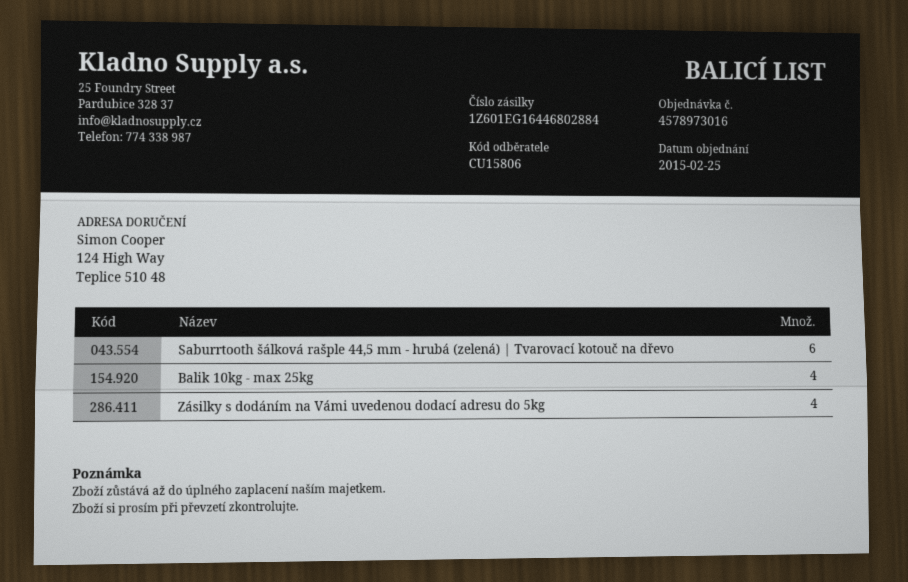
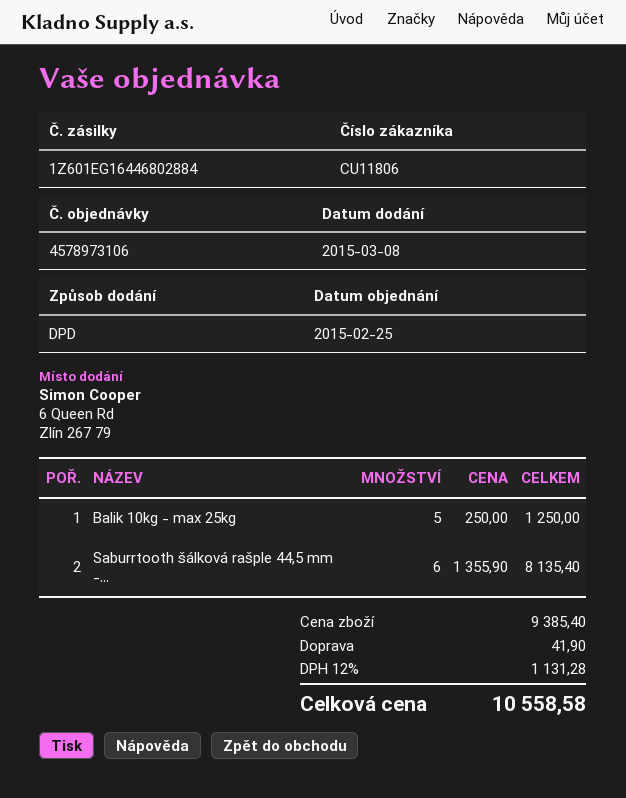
order number: 4578973016 -> 4578973106
customer number: CU15806 -> CU11806
ship to: 124 High Way, Teplice 510 48 -> 6 Queen Rd, Zlín 267 79
Balik 10kg - max 25kg: 4 -> 5
Zásilky s dodáním na Vámi uvedenou dodací adresu do 5kg: 4 -> none

